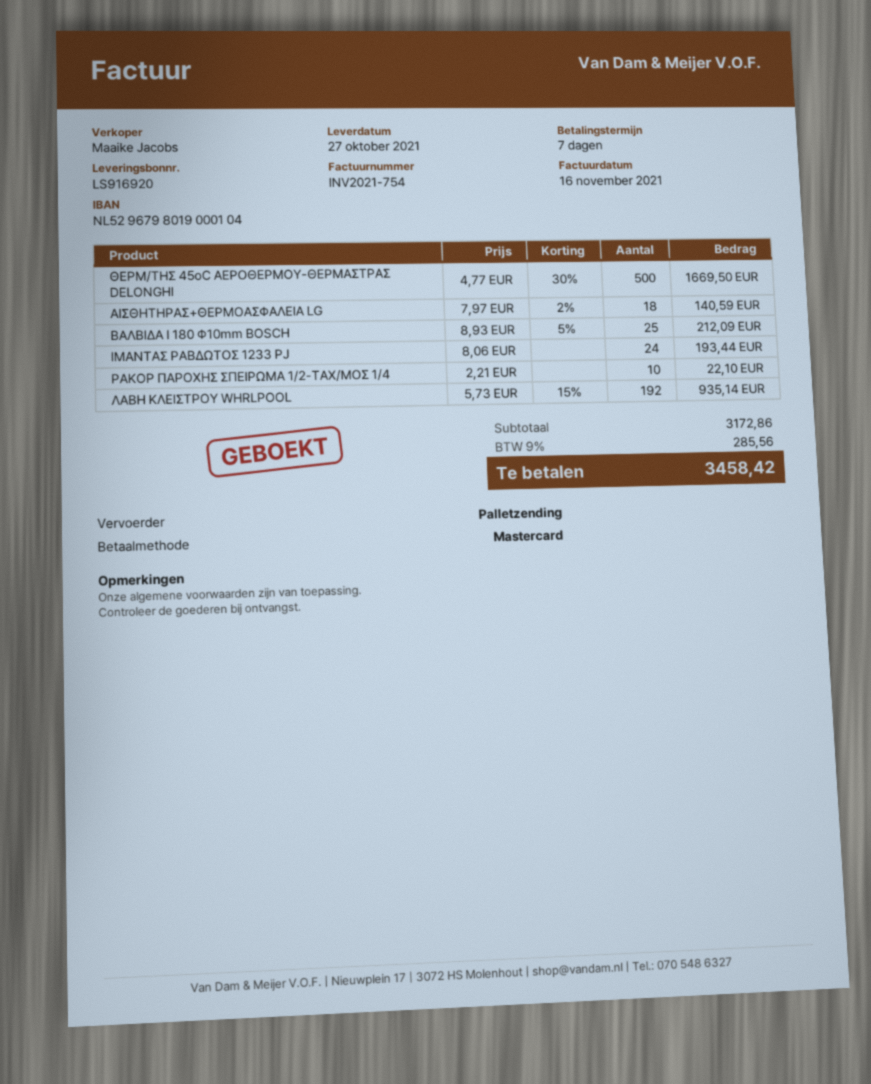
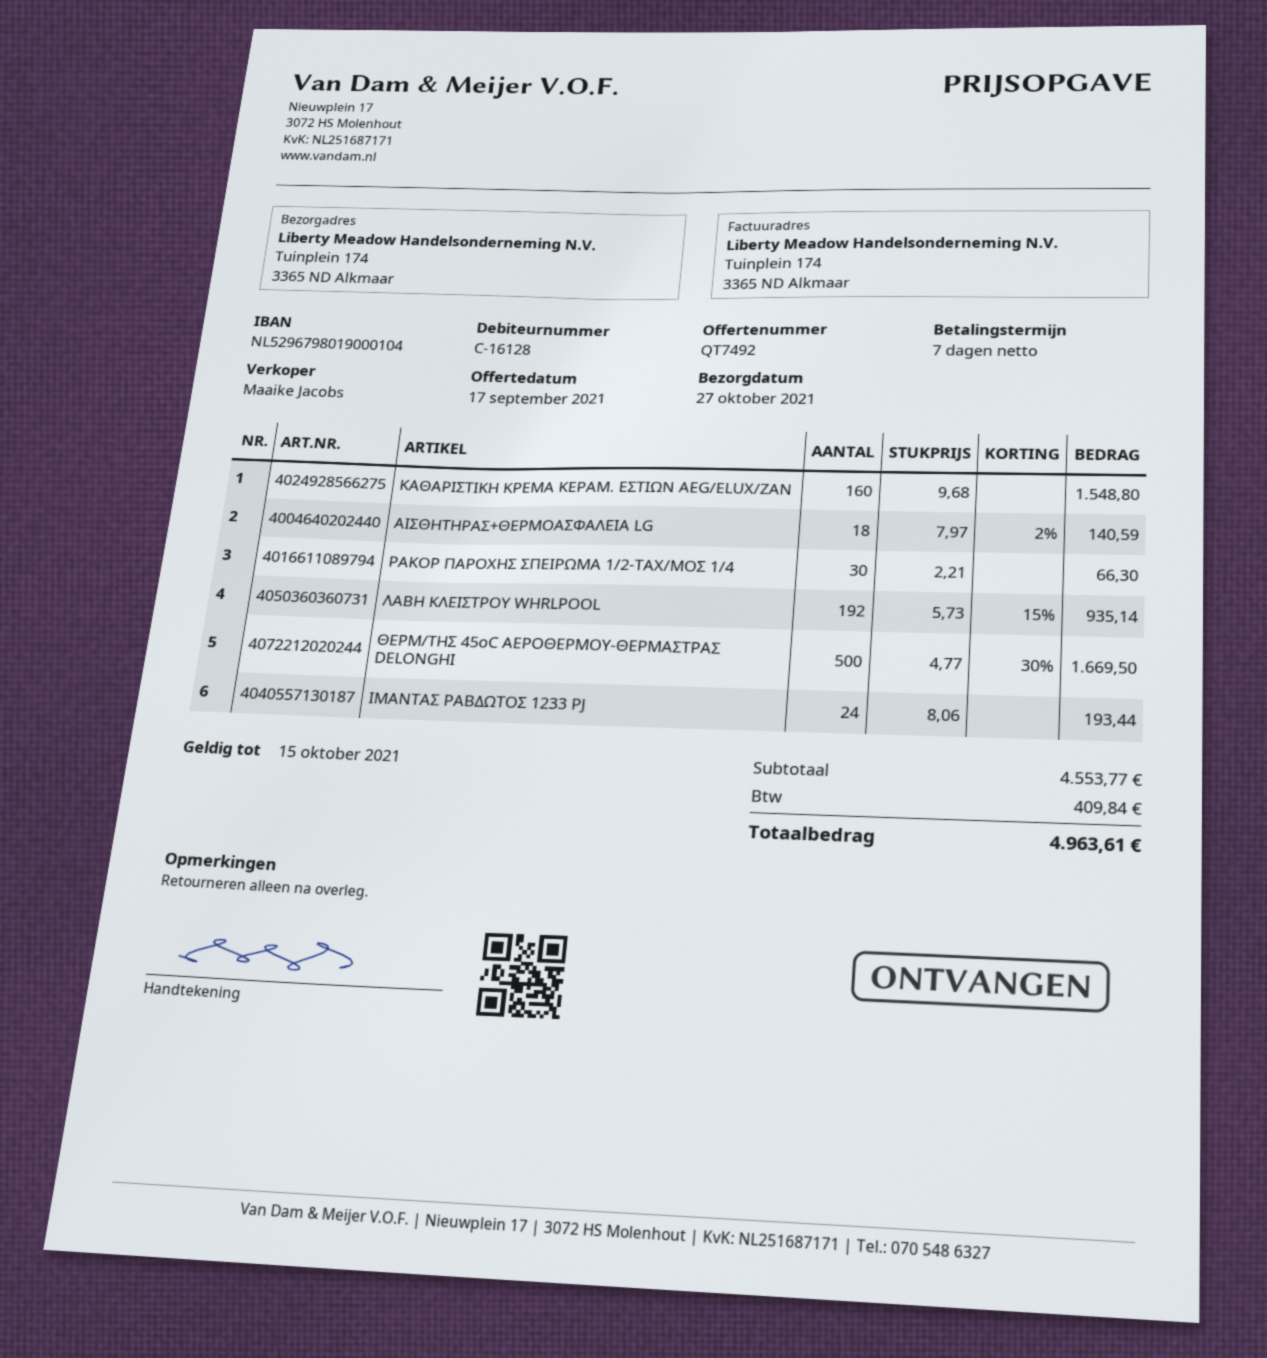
ΒΑΛΒΙΔΑ I 180 Φ10mm BOSCH: 25 x 8.93 - 5% = 212.09 -> none
ΡΑΚΟΡ ΠΑΡΟΧΗΣ ΣΠΕΙΡΩΜΑ 1/2-ΤΑΧ/ΜΟΣ 1/4: 10 x 2.21 = 22.10 -> 30 x 2.21 = 66.30
ΚΑΘΑΡΙΣΤΙΚΗ ΚΡΕΜΑ ΚΕΡΑΜ. ΕΣΤΙΩΝ AEG/ELUX/ZAN: none -> 160 x 9.68 = 1548.80
subtotal: 3172.86 -> 4553.77
tax: 285.56 -> 409.84
total: 3458.42 -> 4963.61

